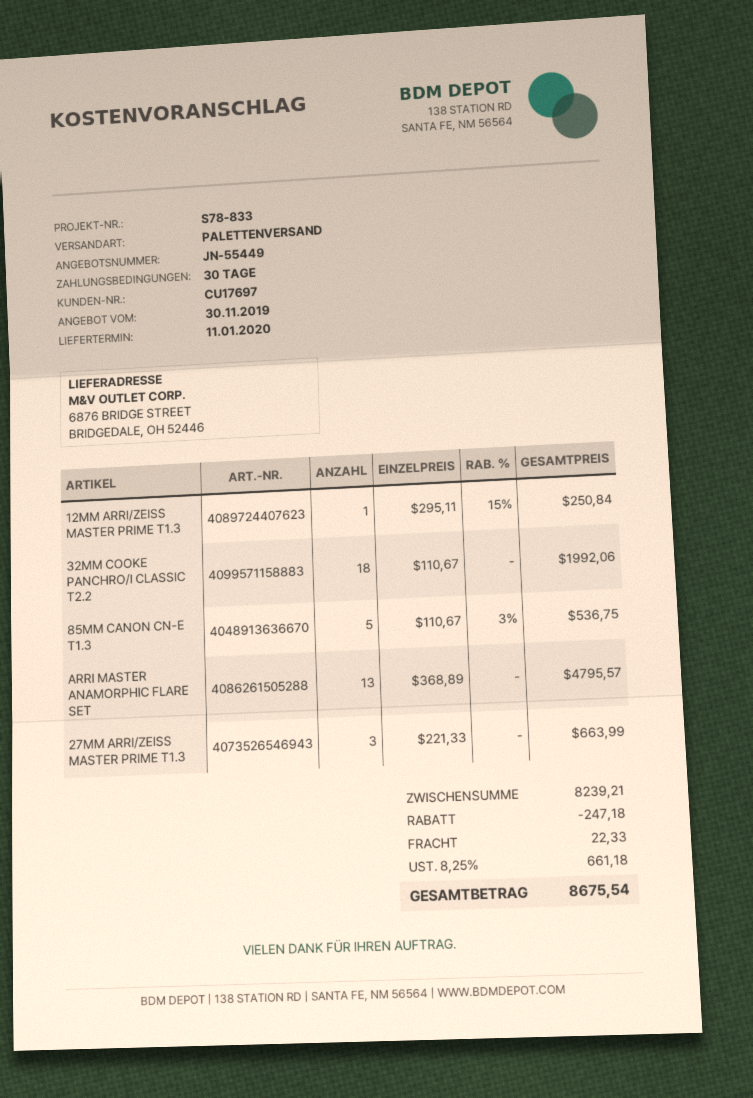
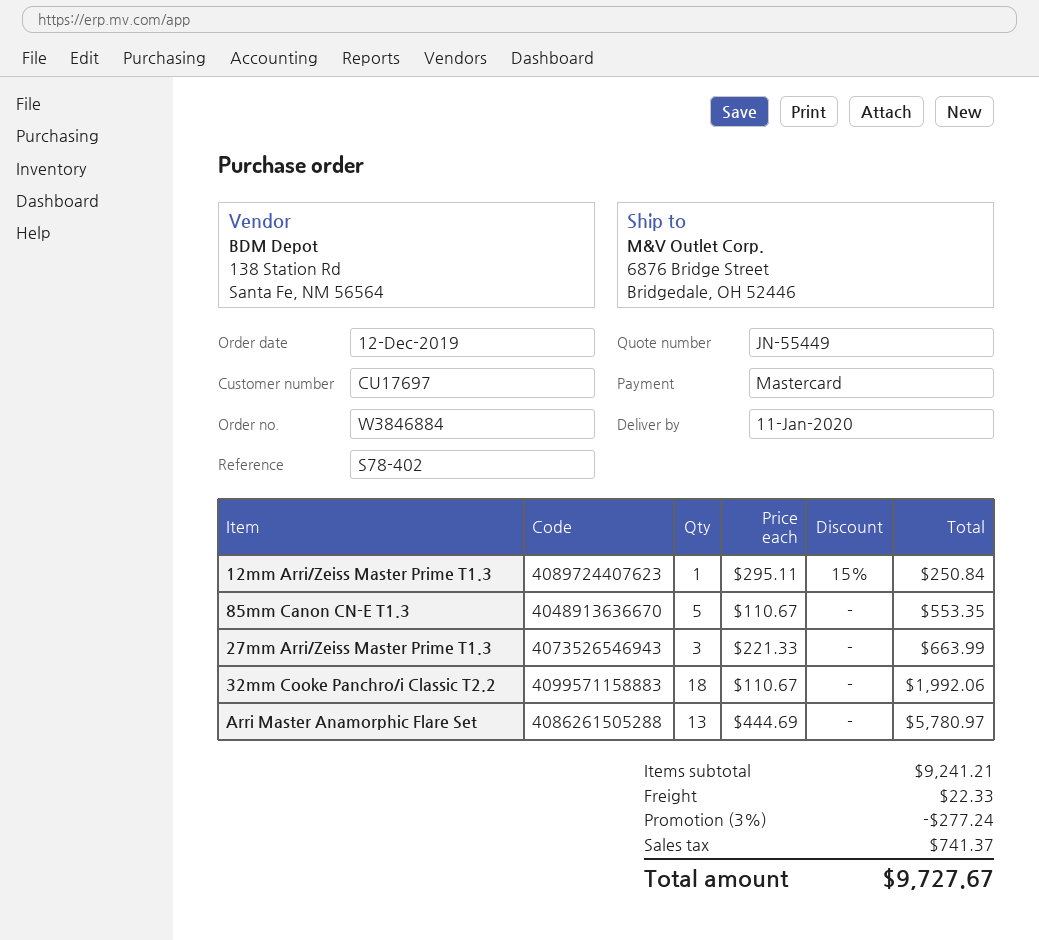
reference: S78-833 -> S78-402
85MM CANON CN-E T1.3: 5 x 110.67 - 3% = 536.75 -> 5 x 110.67 = 553.35
ARRI MASTER ANAMORPHIC FLARE SET: 13 x 368.89 = 4795.57 -> 13 x 444.69 = 5780.97
subtotal: 8239.21 -> 9241.21
discount: 247.18 -> 277.24
tax: 661.18 -> 741.37
total: 8675.54 -> 9727.67

